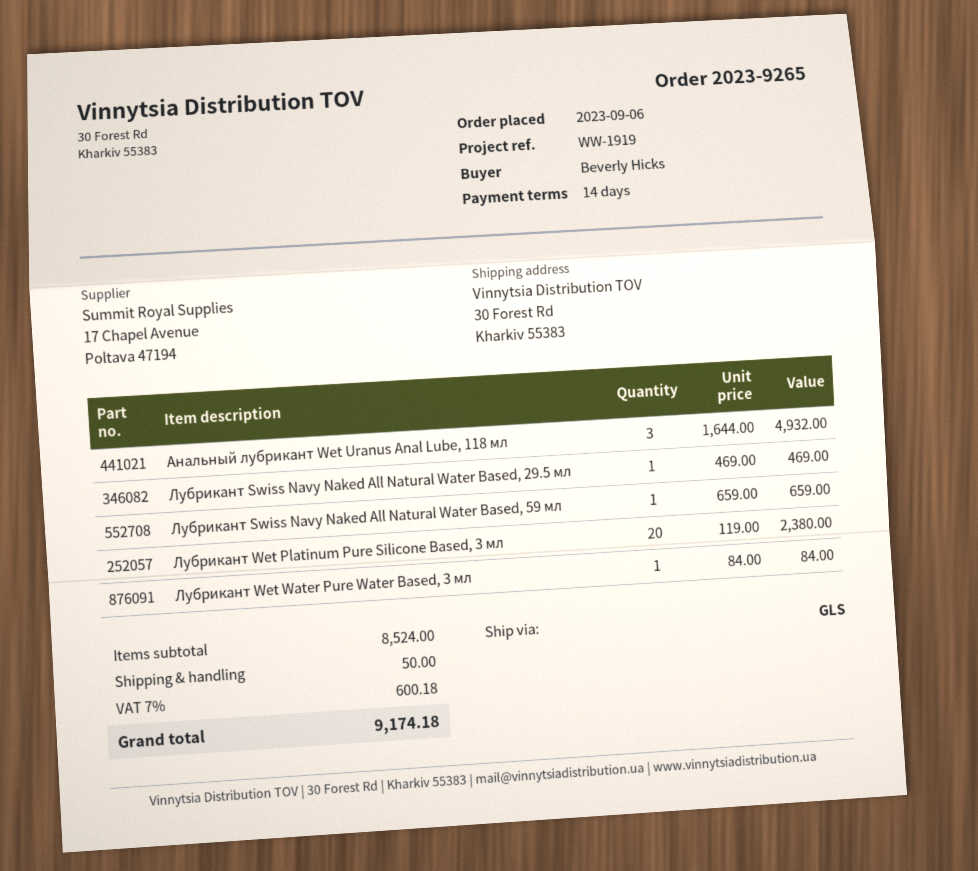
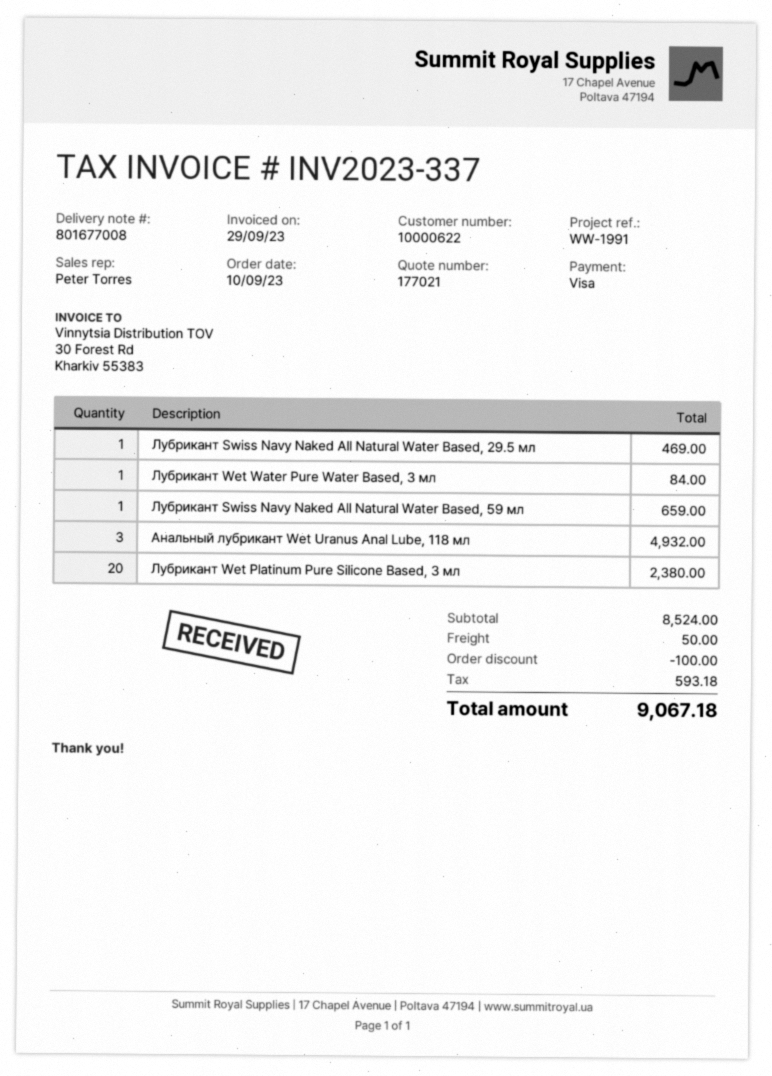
order date: 2023-09-06 -> 2023-09-10
reference: WW-1919 -> WW-1991
discount: none -> 100.00
tax: 600.18 -> 593.18
total: 9174.18 -> 9067.18

